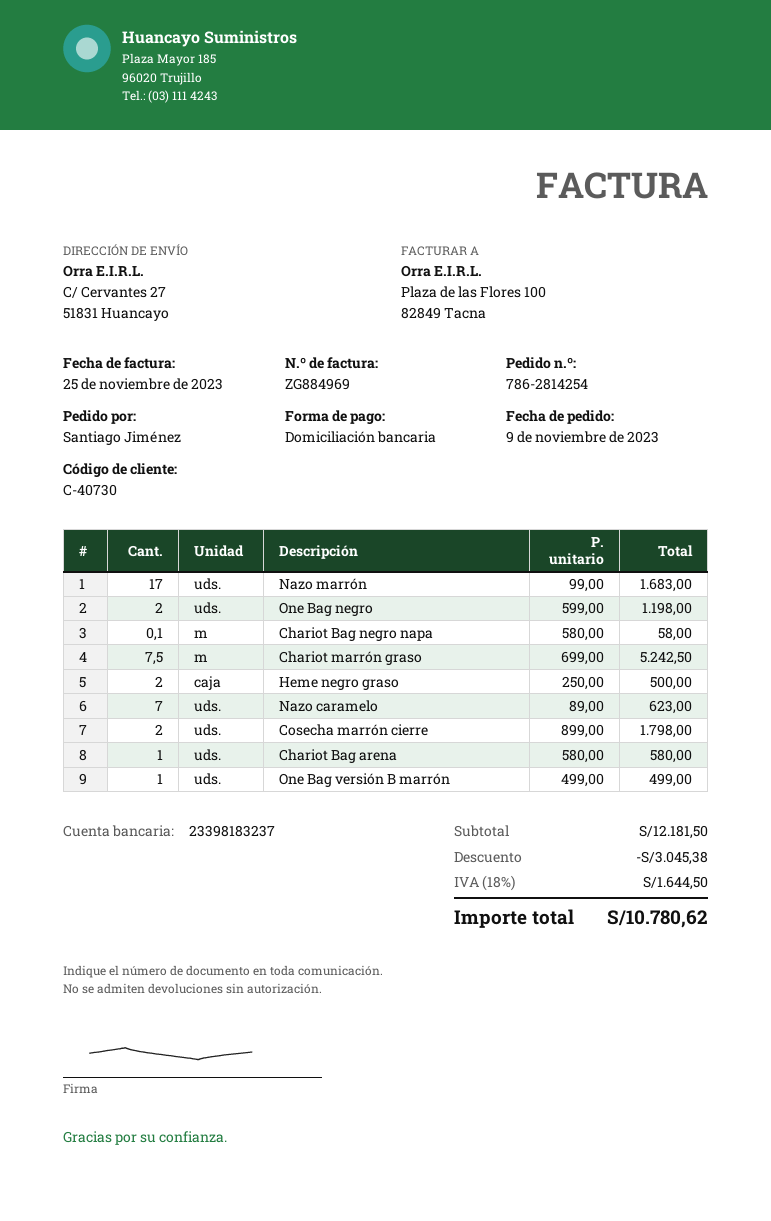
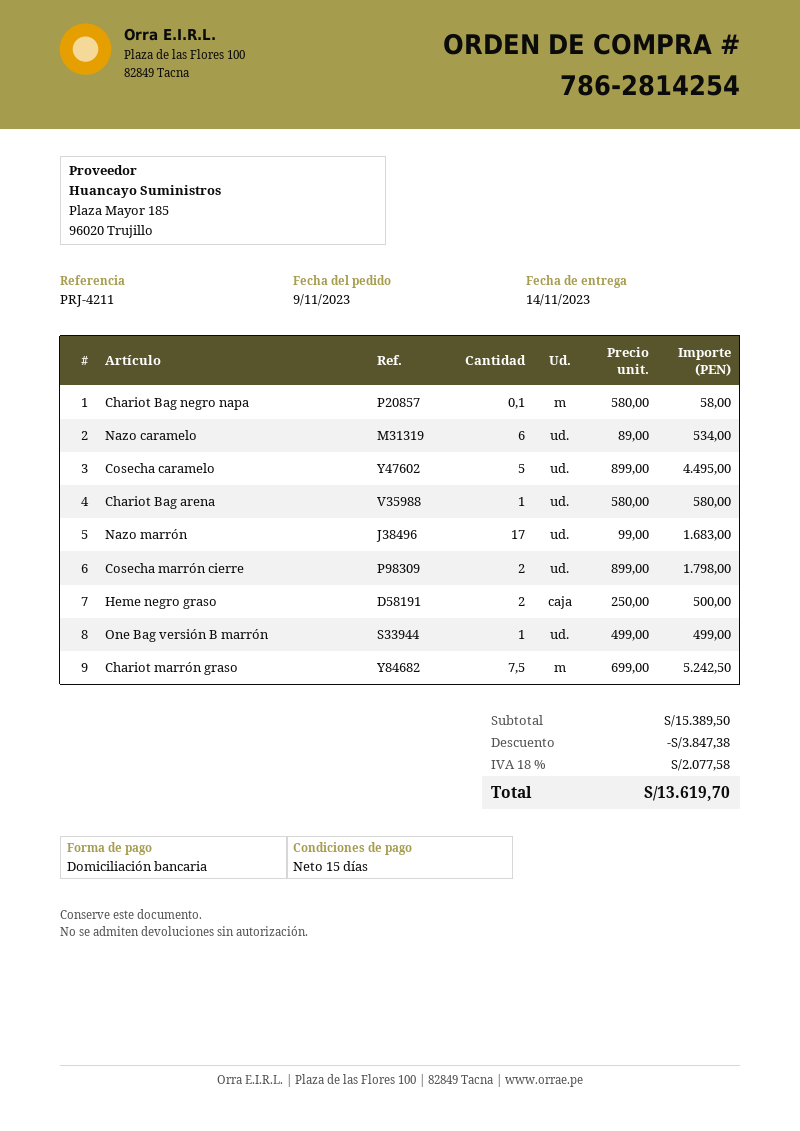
One Bag negro: 2 x 599.00 = 1198.00 -> none
Nazo caramelo: 7 x 89.00 = 623.00 -> 6 x 89.00 = 534.00
Cosecha caramelo: none -> 5 x 899.00 = 4495.00
subtotal: 12181.50 -> 15389.50
discount: 3045.38 -> 3847.38
tax: 18% = 1644.50 -> 18% = 2077.58
total: 10780.62 -> 13619.70

